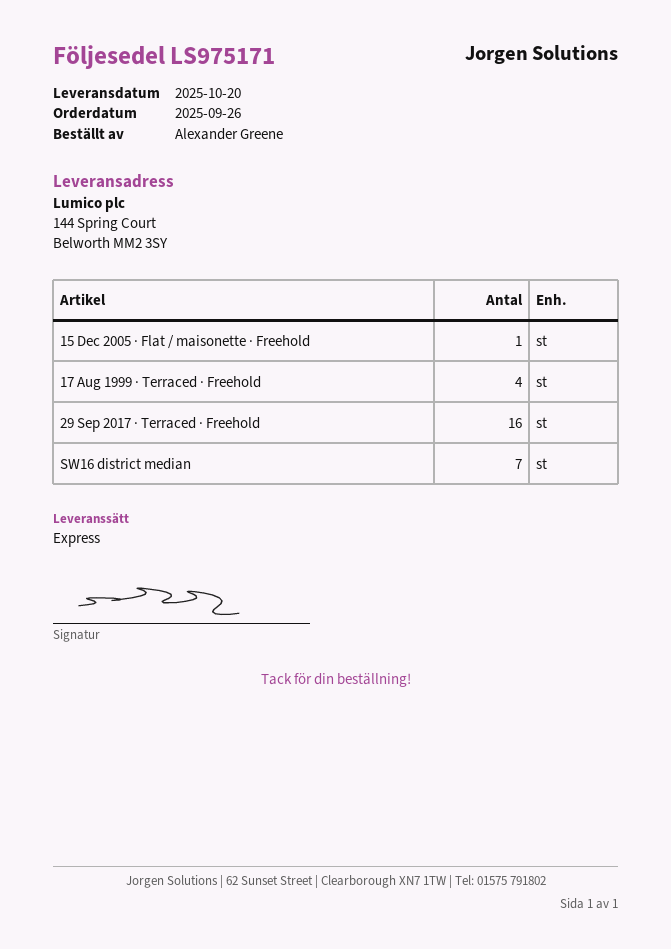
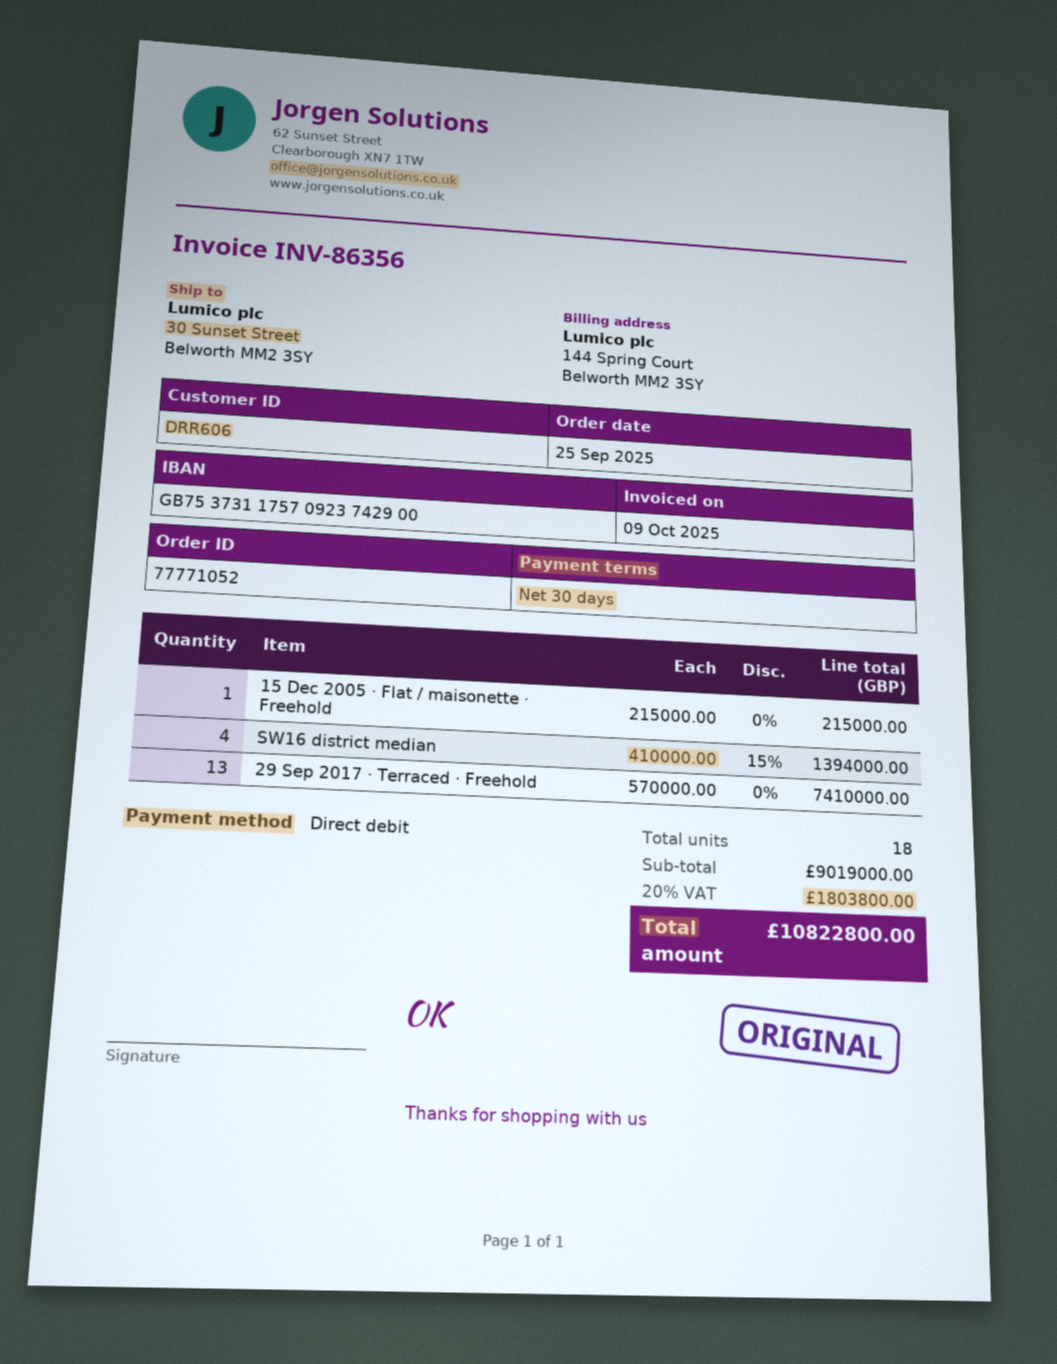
order date: 2025-09-26 -> 2025-09-25
ship to: 144 Spring Court, Belworth MM2 3SY -> 30 Sunset Street, Belworth MM2 3SY
17 Aug 1999 · Terraced · Freehold: 4 -> none
29 Sep 2017 · Terraced · Freehold: 16 -> 13
SW16 district median: 7 -> 4

